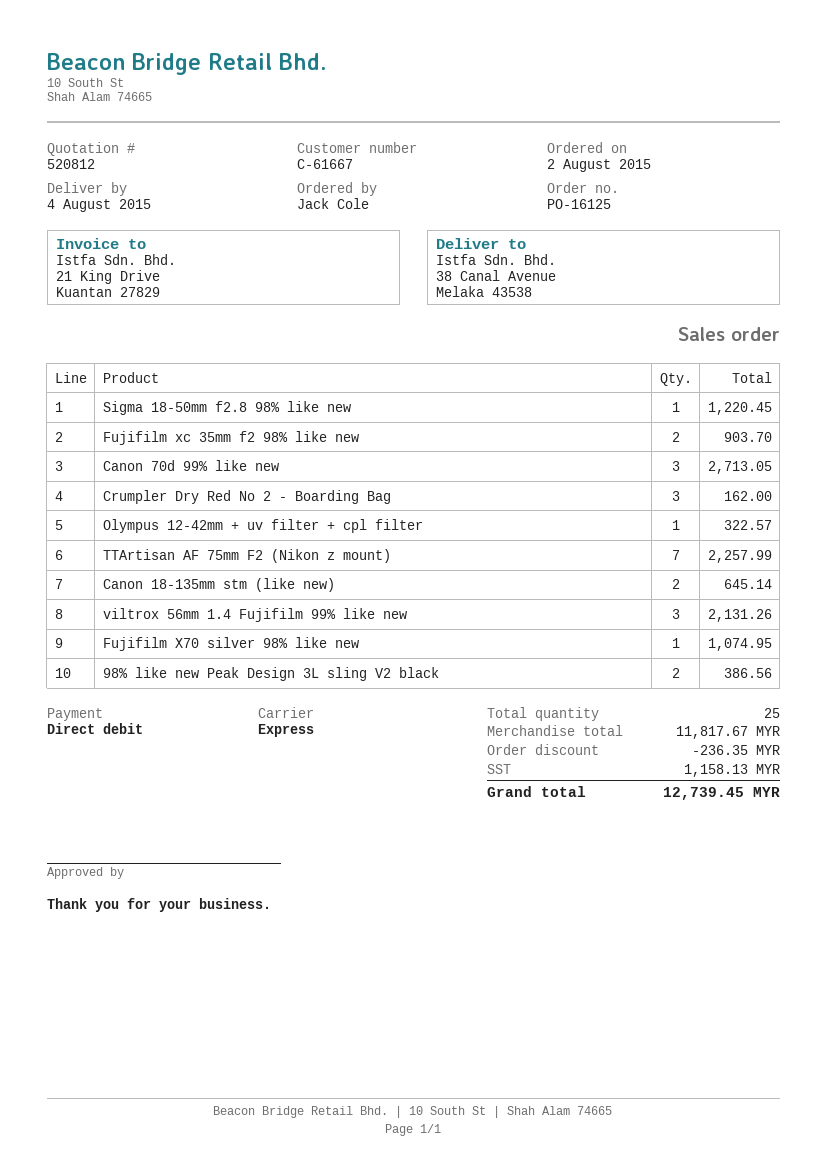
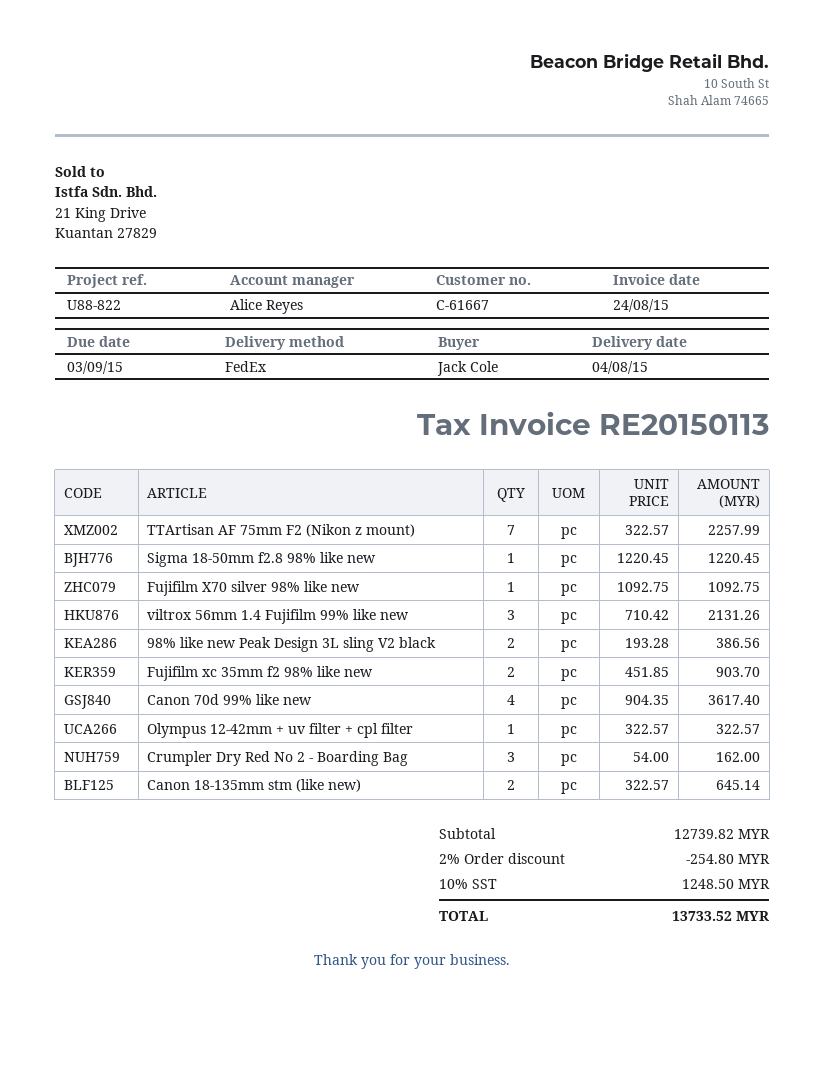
shipping method: express -> FedEx
Canon 70d 99% like new: 3 for 2713.05 -> 4 for 3617.40
Fujifilm X70 silver 98% like new: 1 for 1074.95 -> 1 for 1092.75
subtotal: 11817.67 -> 12739.82
discount: 236.35 -> 254.80
tax: 1158.13 -> 1248.50
total: 12739.45 -> 13733.52

